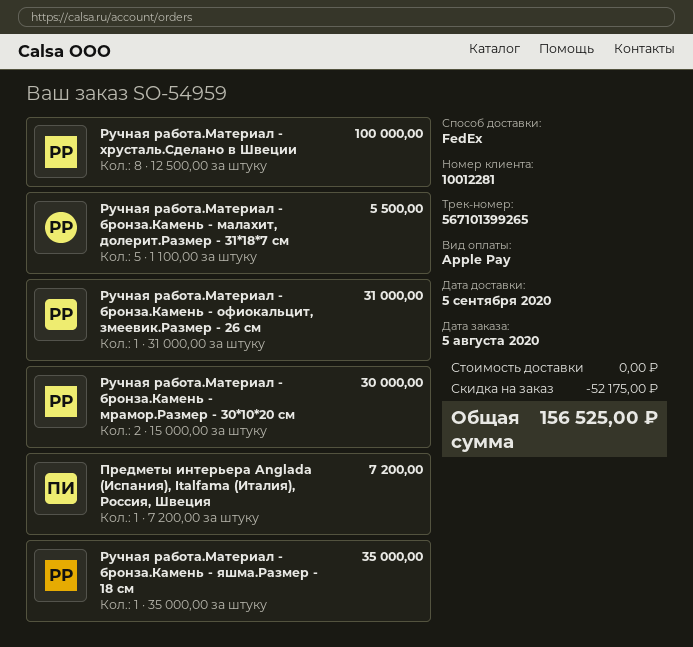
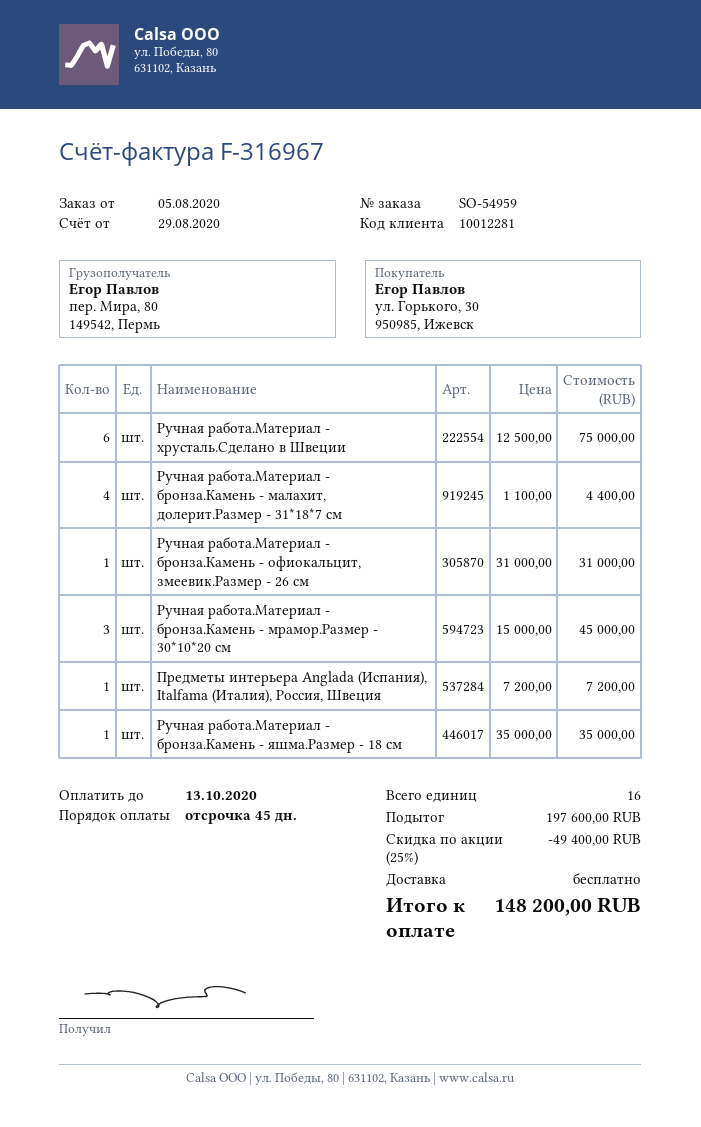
Ручная работа.Материал - хрусталь.Сделано в Швеции: 8 x 12500.00 = 100000.00 -> 6 x 12500.00 = 75000.00
Ручная работа.Материал - бронза.Камень - малахит, долерит.Размер - 31*18*7 см: 5 x 1100.00 = 5500.00 -> 4 x 1100.00 = 4400.00
Ручная работа.Материал - бронза.Камень - мрамор.Размер - 30*10*20 см: 2 x 15000.00 = 30000.00 -> 3 x 15000.00 = 45000.00
discount: 52175.00 -> 49400.00
total: 156525.00 -> 148200.00

